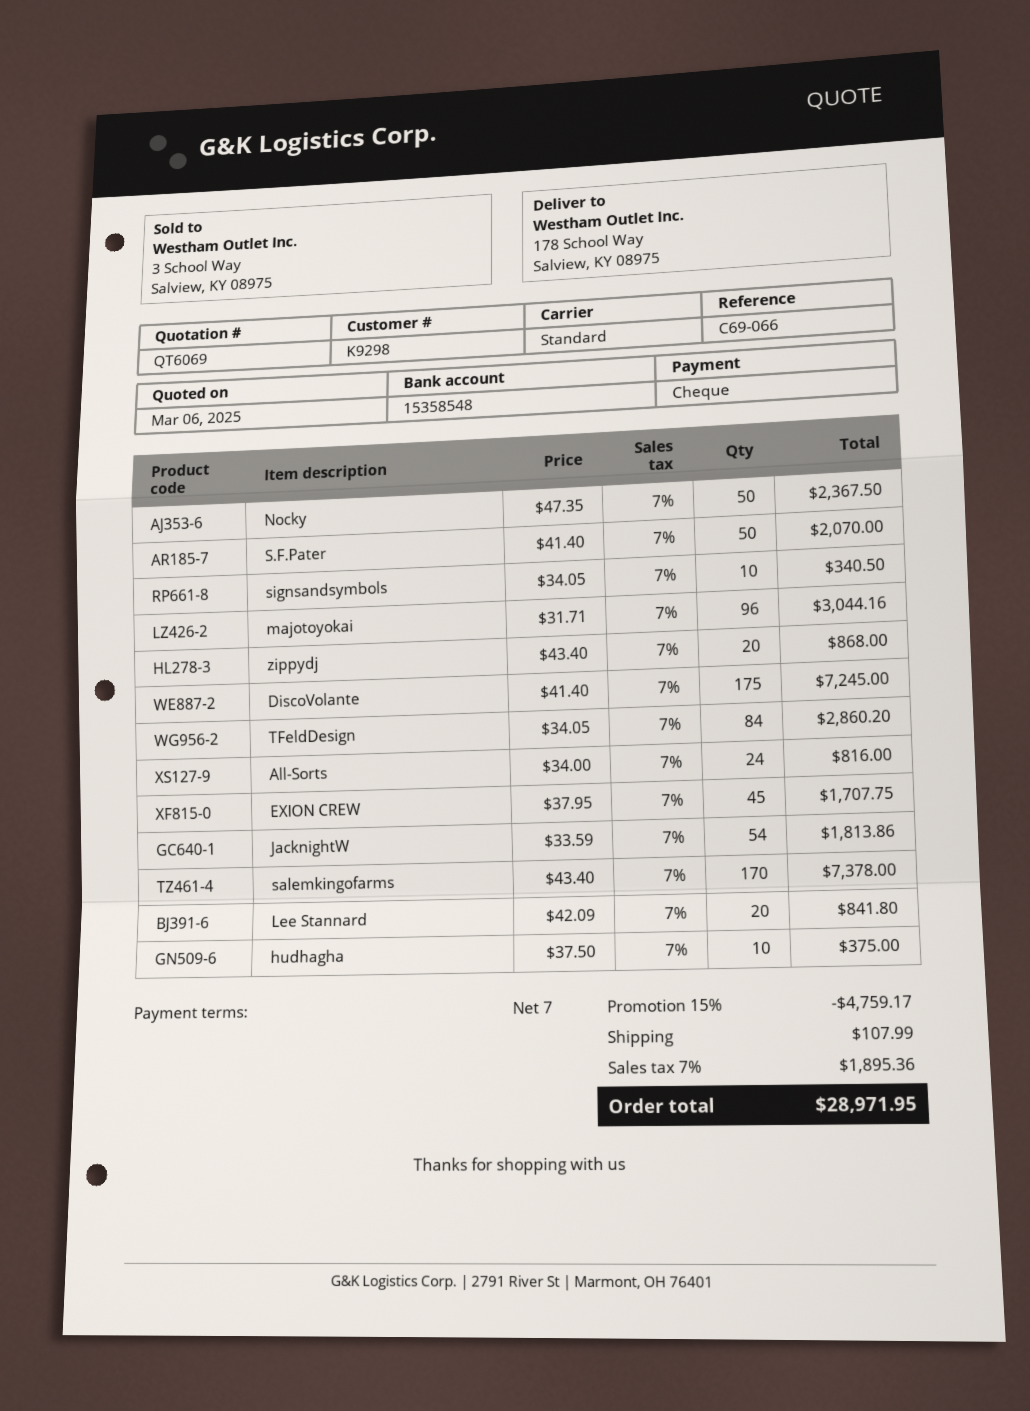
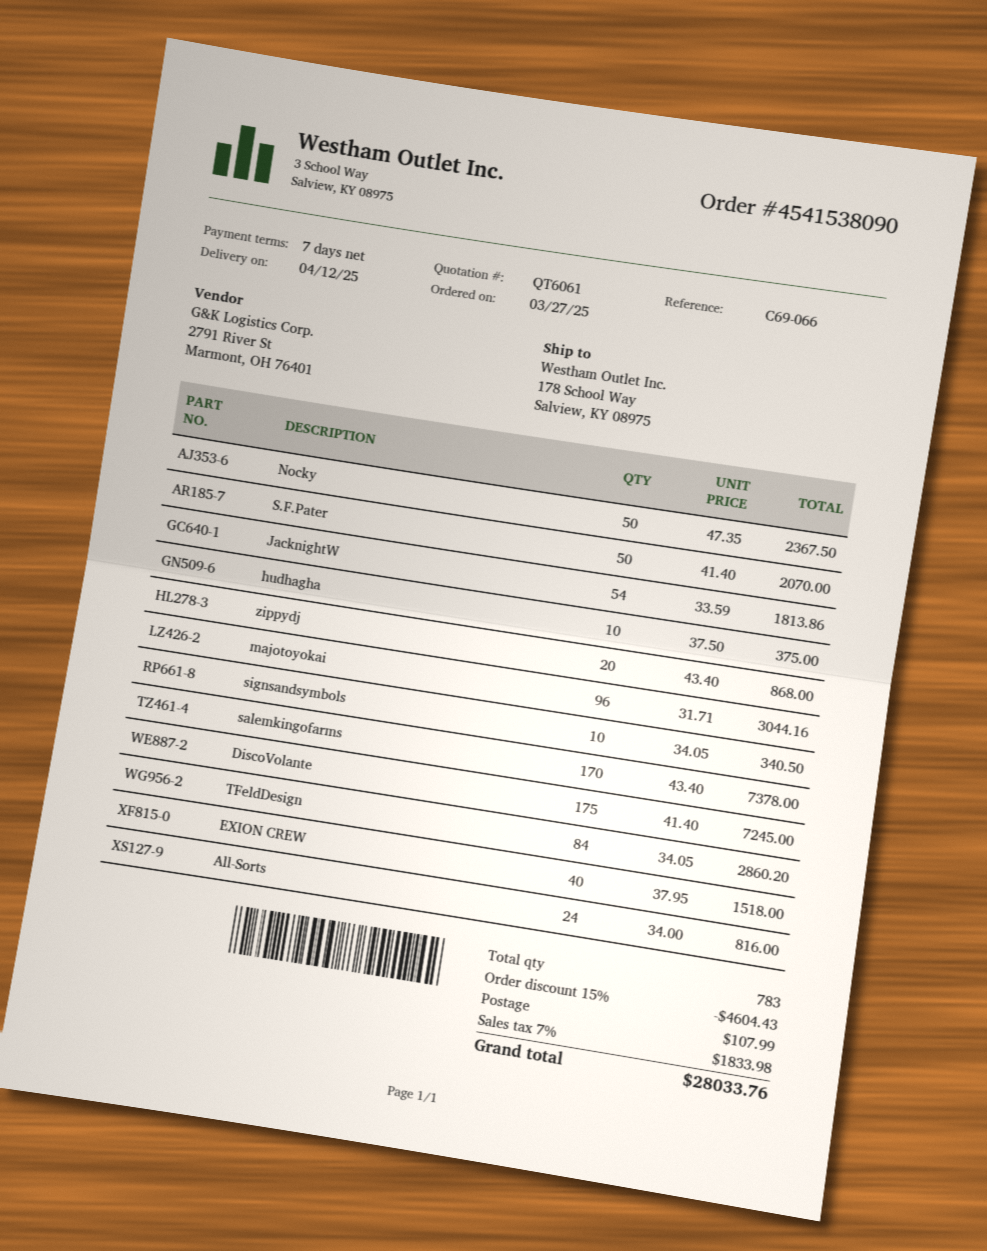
quote number: QT6069 -> QT6061
EXION CREW: 45 x 37.95 = 1707.75 -> 40 x 37.95 = 1518.00
Lee Stannard: 20 x 42.09 = 841.80 -> none
discount: 15% = 4759.17 -> 15% = 4604.43
tax: 7% = 1895.36 -> 7% = 1833.98
total: 28971.95 -> 28033.76

